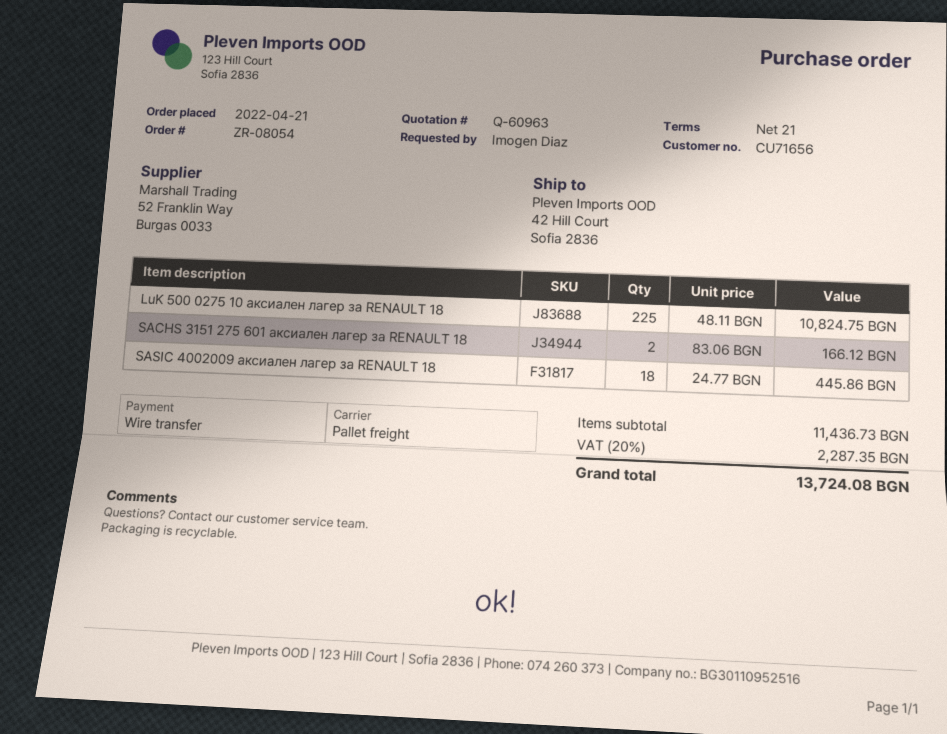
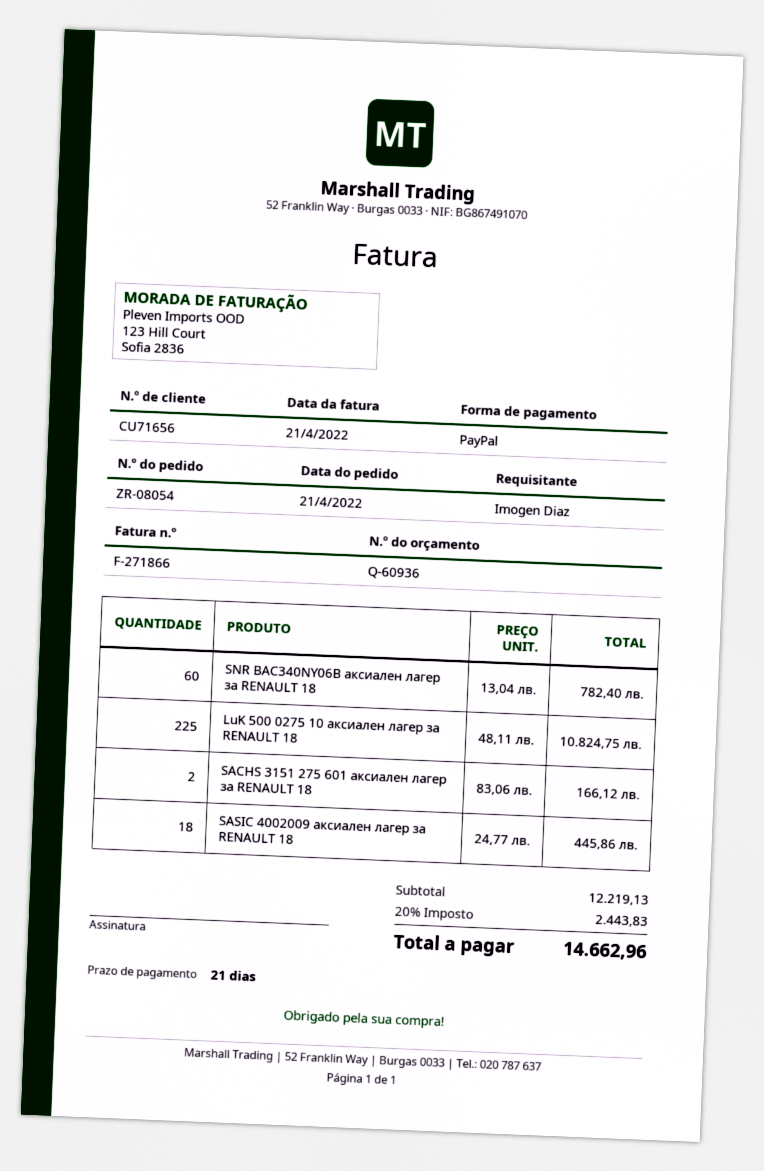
quote number: Q-60963 -> Q-60936
payment method: bank transfer -> PayPal
SNR BAC340NY06B аксиален лагер за RENAULT 18: none -> 60 x 13.04 = 782.40
subtotal: 11436.73 -> 12219.13
tax: 20% = 2287.35 -> 20% = 2443.83
total: 13724.08 -> 14662.96

